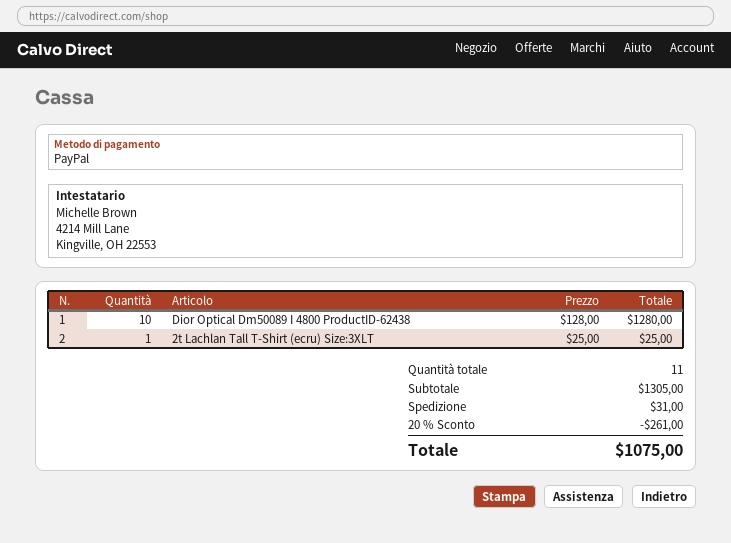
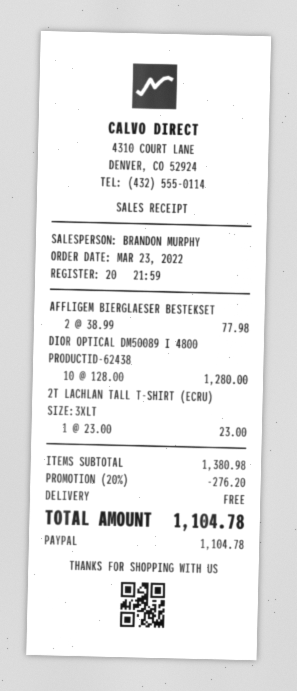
2t Lachlan Tall T-Shirt (ecru) Size:3XLT: 1 x 25.00 = 25.00 -> 1 x 23.00 = 23.00
AFFLIGEM BIERGLAESER BESTEKSET: none -> 2 x 38.99 = 77.98
subtotal: 1305.00 -> 1380.98
discount: 20% = 261.00 -> 20% = 276.20
shipping: 31.00 -> 0.00
total: 1075.00 -> 1104.78

